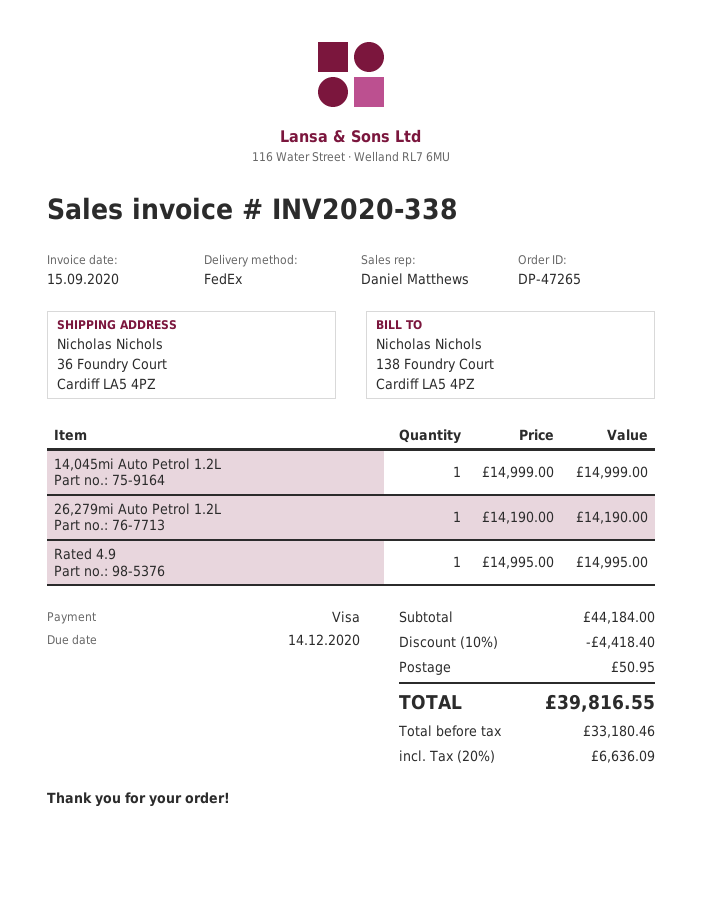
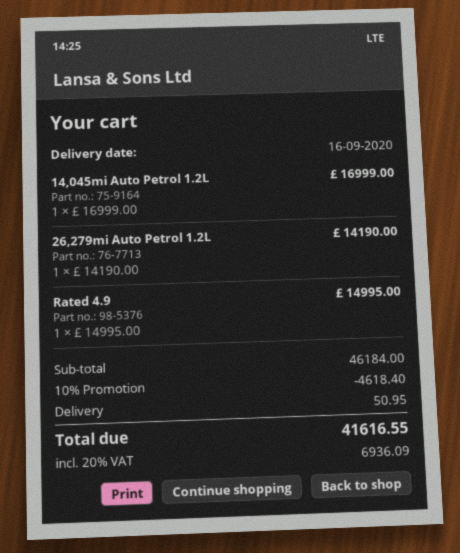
14,045mi Auto Petrol 1.2L: 1 x 14999.00 = 14999.00 -> 1 x 16999.00 = 16999.00
subtotal: 44184.00 -> 46184.00
discount: 10% = 4418.40 -> 10% = 4618.40
tax: 20% = 6636.09 -> 20% = 6936.09
total: 39816.55 -> 41616.55

